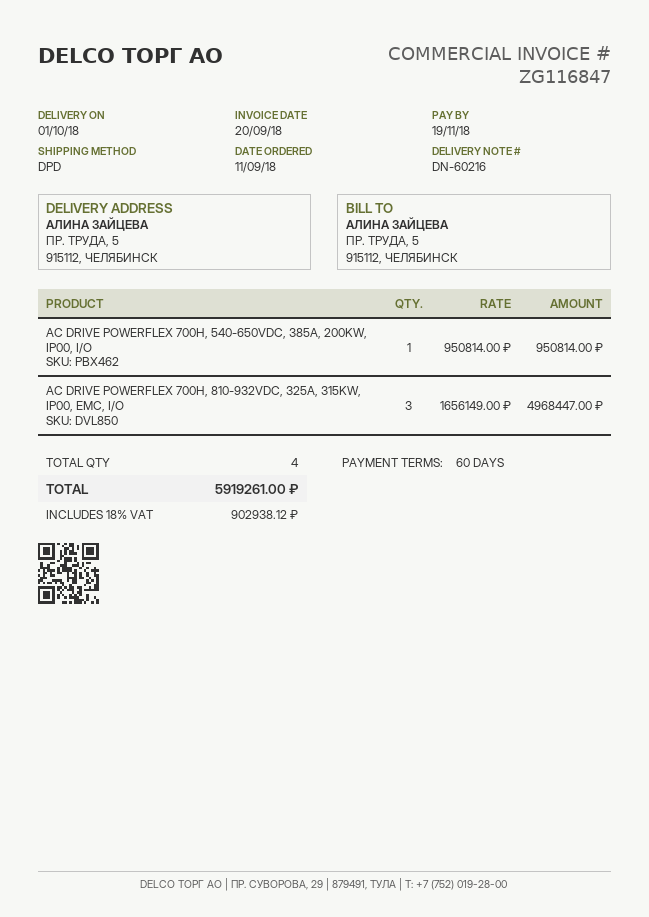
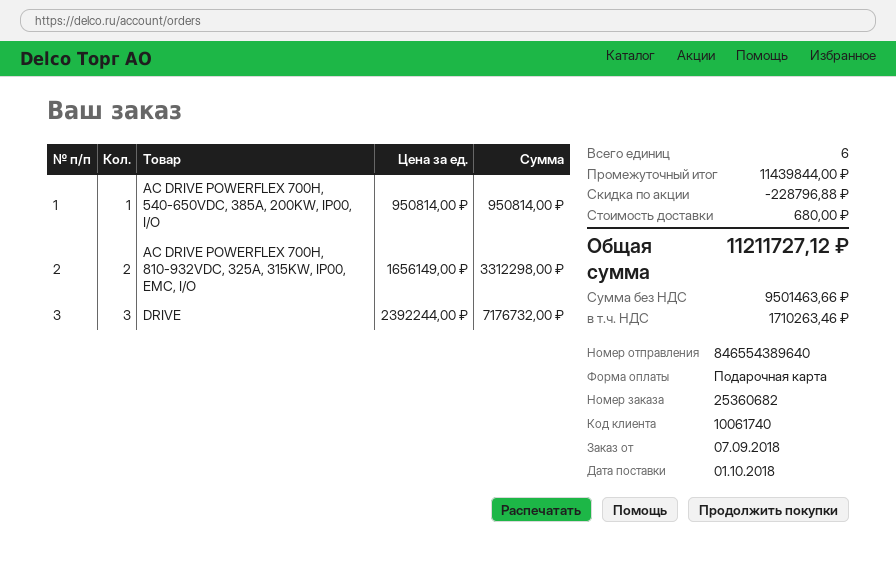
order date: 2018-09-11 -> 2018-09-07
AC DRIVE POWERFLEX 700H, 810-932VDC, 325A, 315KW, IP00, EMC, I/O: 3 x 1656149.00 = 4968447.00 -> 2 x 1656149.00 = 3312298.00
DRIVE: none -> 3 x 2392244.00 = 7176732.00
total quantity: 4 -> 6
discount: none -> 228796.88
shipping: none -> 680.00
tax: 902938.12 -> 1710263.46
total: 5919261.00 -> 11211727.12

